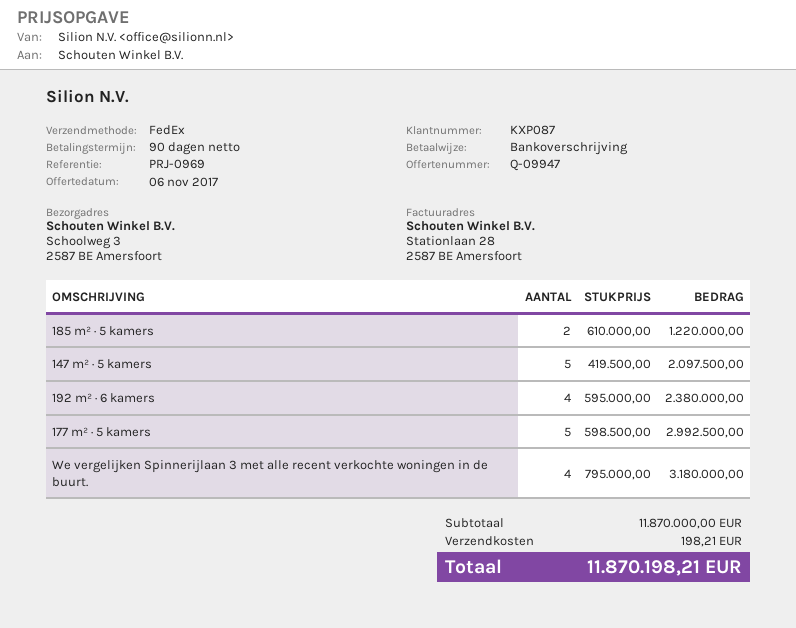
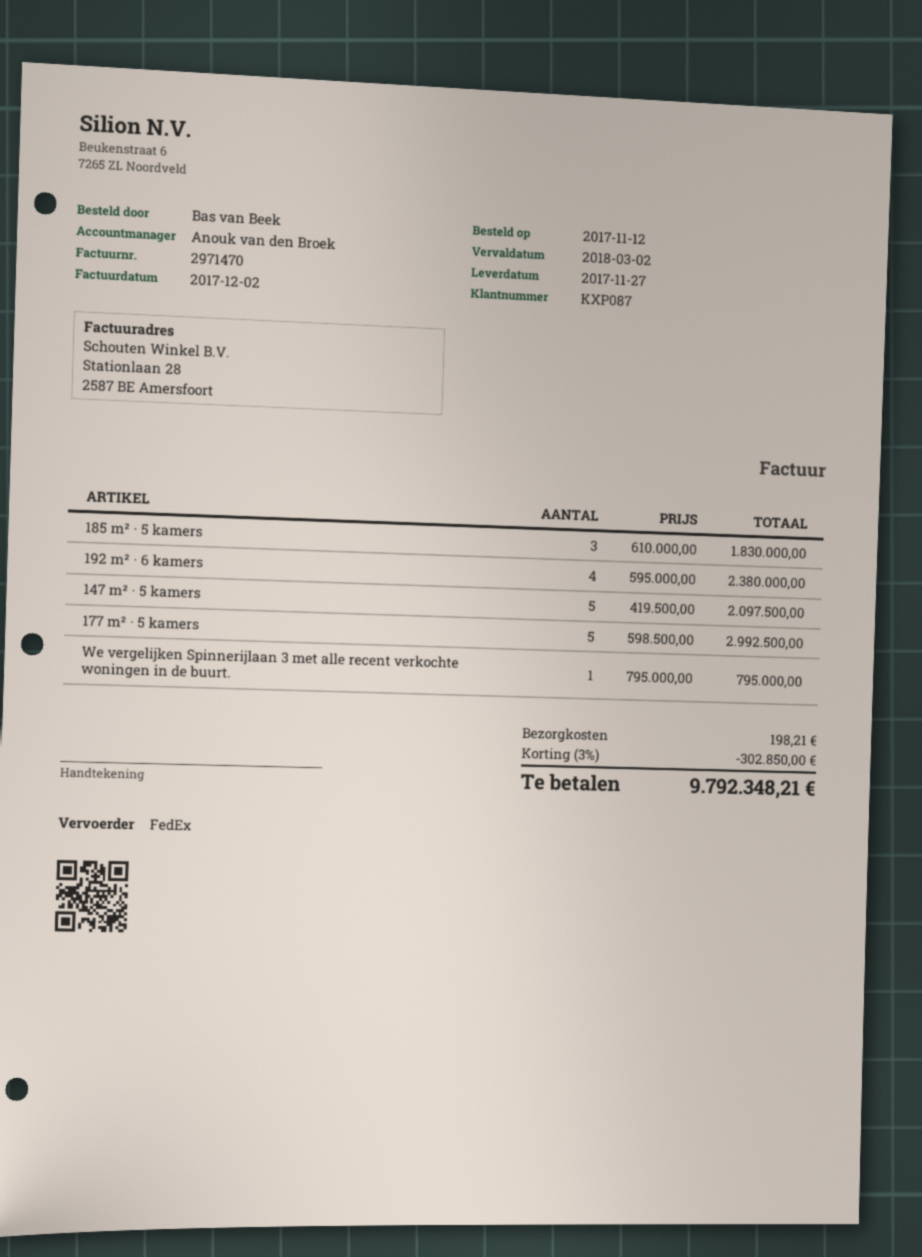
185 m² · 5 kamers: 2 x 610000.00 = 1220000.00 -> 3 x 610000.00 = 1830000.00
We vergelijken Spinnerijlaan 3 met alle recent verkochte woningen in de buurt.: 4 x 795000.00 = 3180000.00 -> 1 x 795000.00 = 795000.00
discount: none -> 3% = 302850.00
total: 11870198.21 -> 9792348.21

